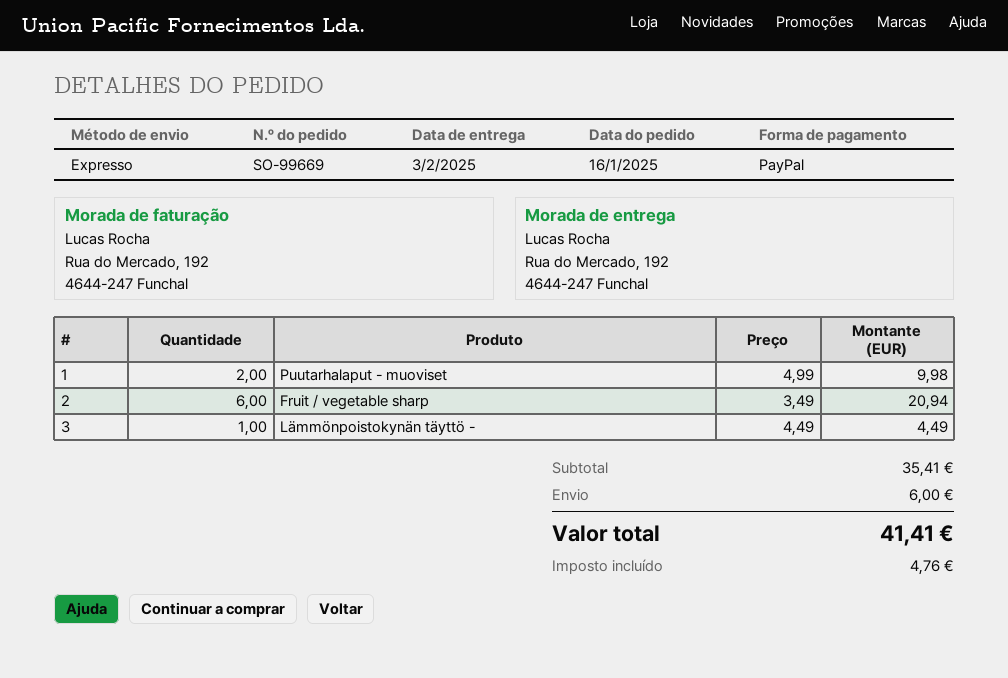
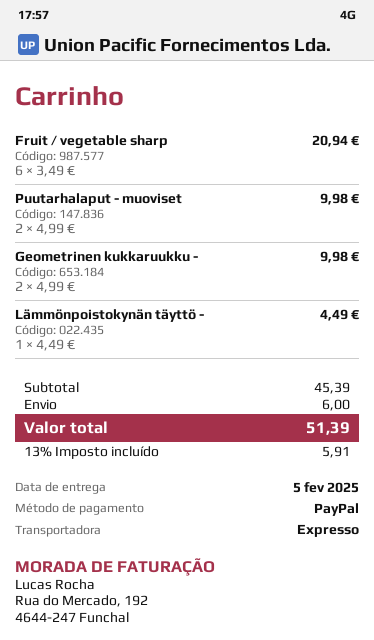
delivery date: 2025-02-03 -> 2025-02-05
Geometrinen kukkaruukku -: none -> 2 x 4.99 = 9.98
subtotal: 35.41 -> 45.39
tax: 4.76 -> 5.91
total: 41.41 -> 51.39

